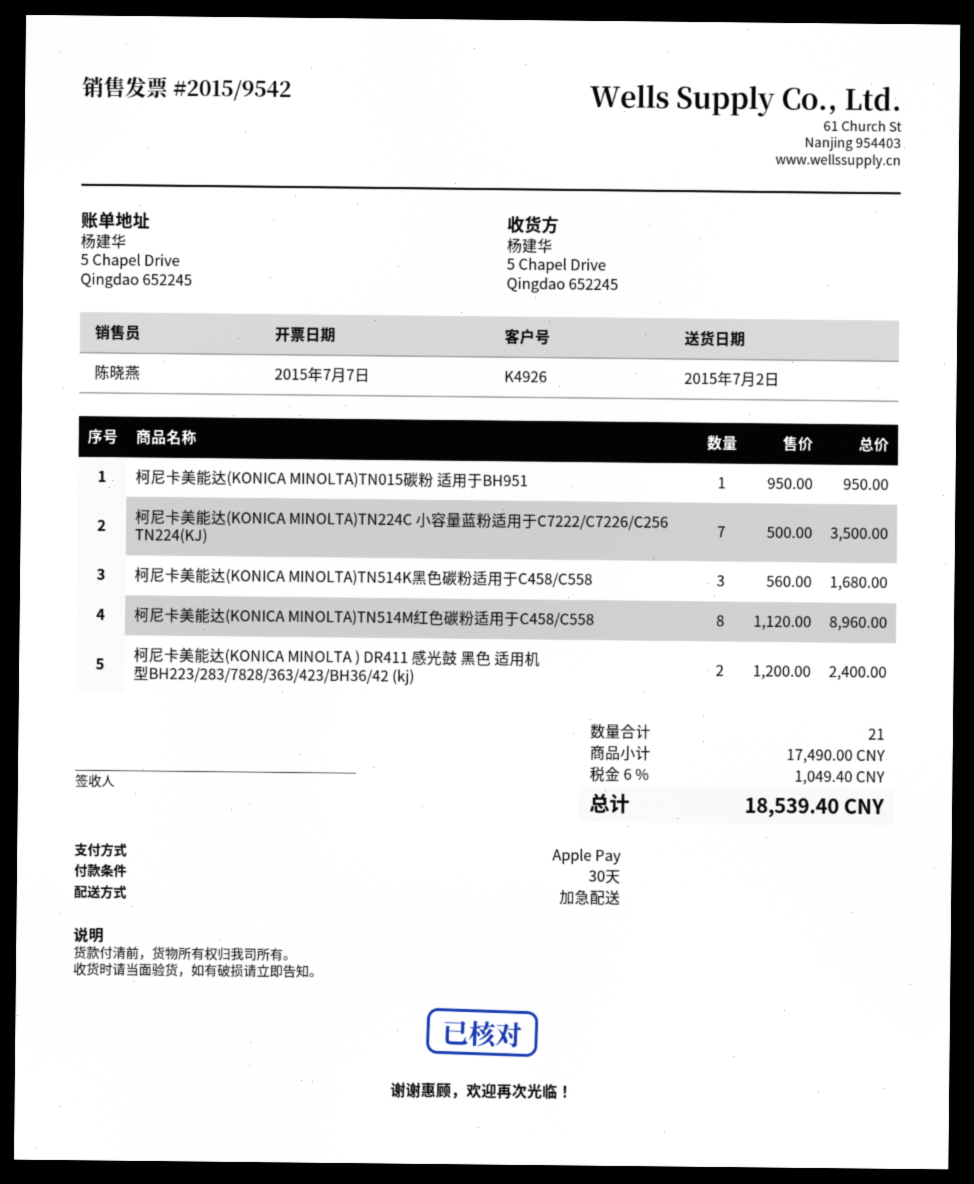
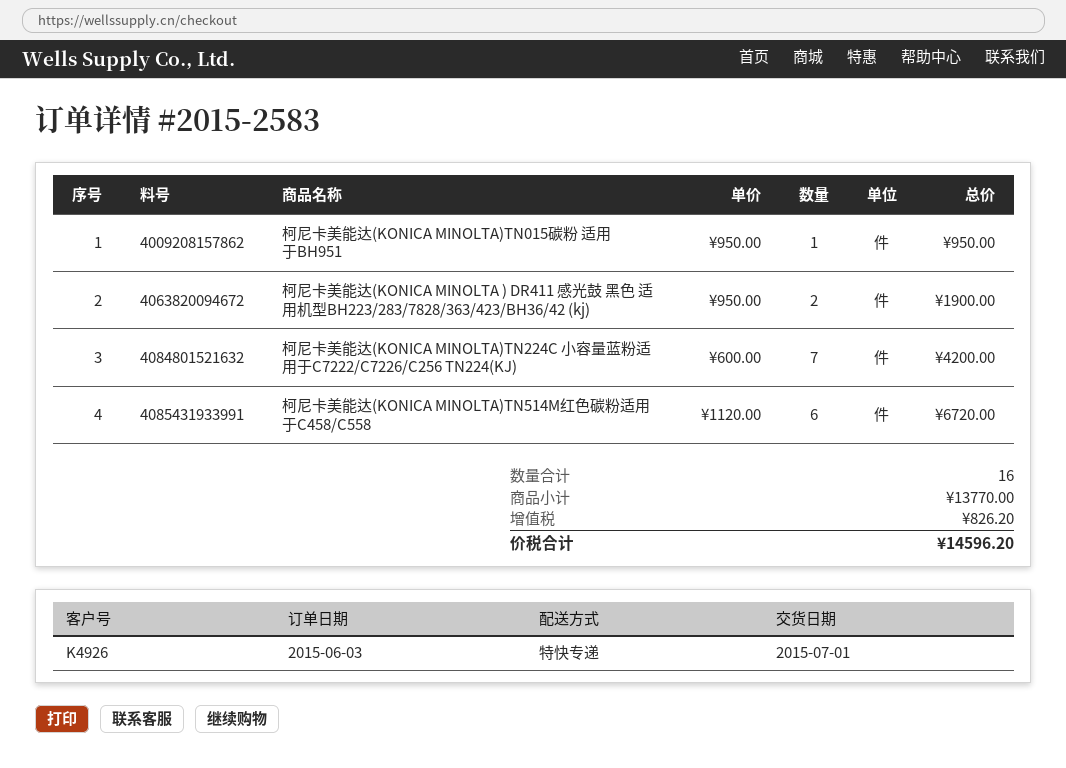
delivery date: 2015-07-02 -> 2015-07-01
柯尼卡美能达(KONICA MINOLTA)TN224C 小容量蓝粉适用于C7222/C7226/C256 TN224(KJ): 7 x 500.00 = 3500.00 -> 7 x 600.00 = 4200.00
柯尼卡美能达(KONICA MINOLTA)TN514K黑色碳粉适用于C458/C558: 3 x 560.00 = 1680.00 -> none
柯尼卡美能达(KONICA MINOLTA)TN514M红色碳粉适用于C458/C558: 8 x 1120.00 = 8960.00 -> 6 x 1120.00 = 6720.00
柯尼卡美能达(KONICA MINOLTA ) DR411 感光鼓 黑色 适用机型BH223/283/7828/363/423/BH36/42 (kj): 2 x 1200.00 = 2400.00 -> 2 x 950.00 = 1900.00
total quantity: 21 -> 16
subtotal: 17490.00 -> 13770.00
tax: 1049.40 -> 826.20
total: 18539.40 -> 14596.20

